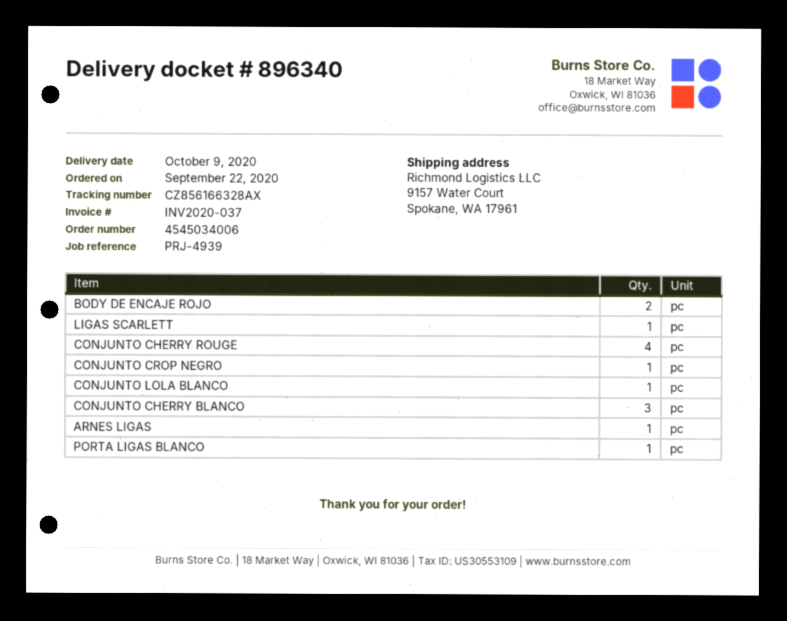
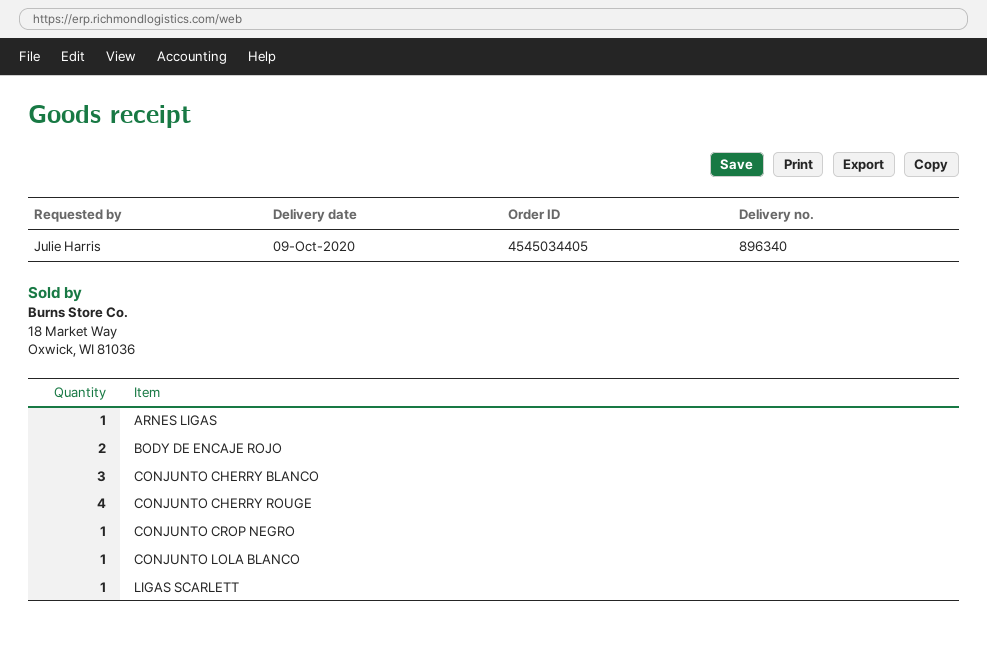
order number: 4545034006 -> 4545034405
PORTA LIGAS BLANCO: 1 -> none

